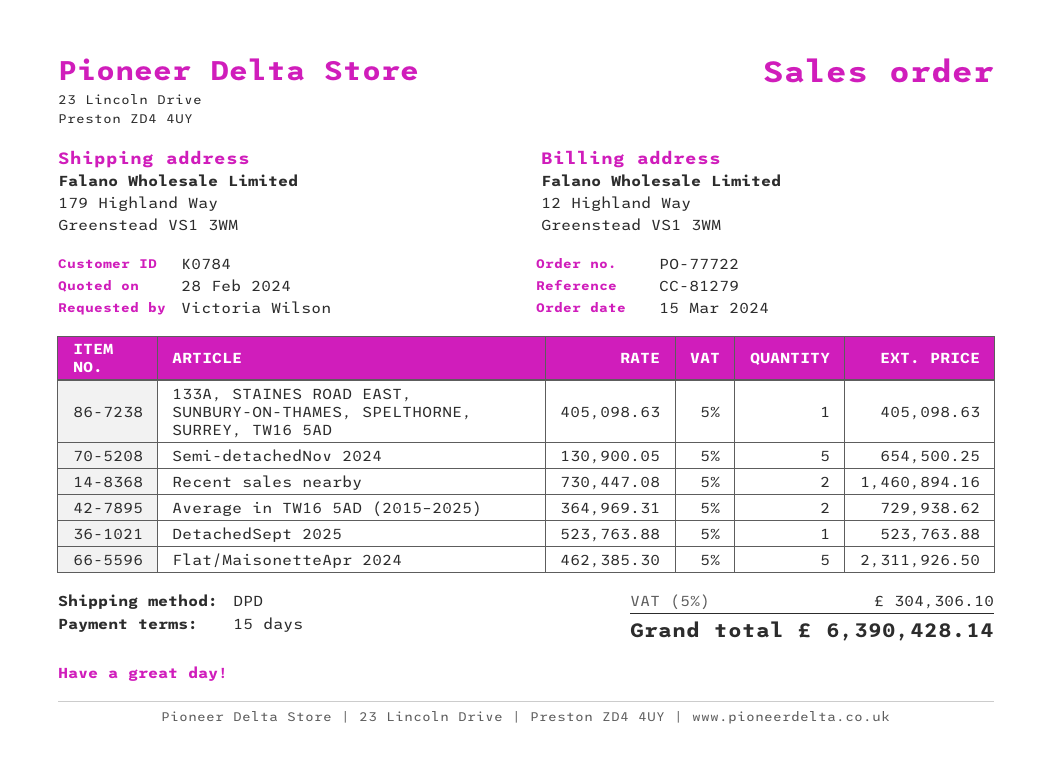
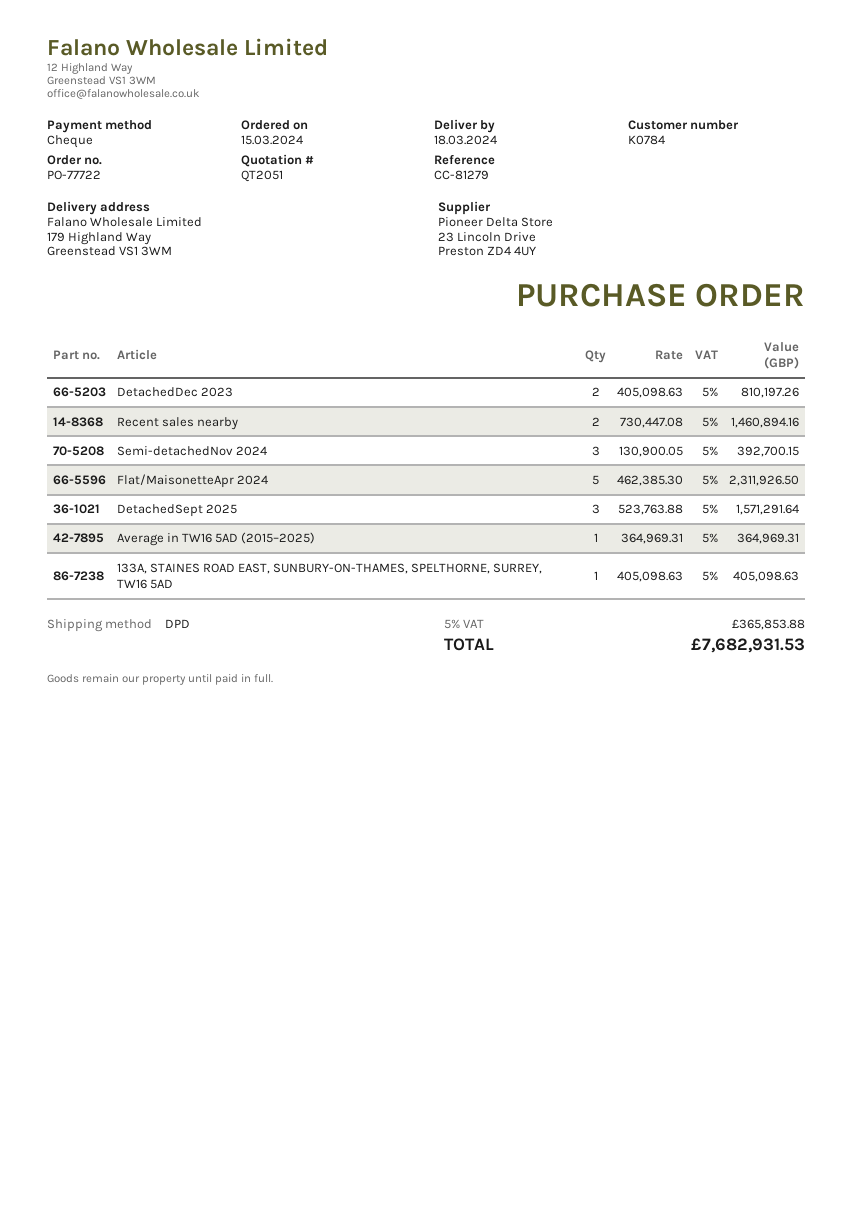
Semi-detachedNov 2024: 5 x 130900.05 = 654500.25 -> 3 x 130900.05 = 392700.15
Average in TW16 5AD (2015–2025): 2 x 364969.31 = 729938.62 -> 1 x 364969.31 = 364969.31
DetachedSept 2025: 1 x 523763.88 = 523763.88 -> 3 x 523763.88 = 1571291.64
DetachedDec 2023: none -> 2 x 405098.63 = 810197.26
tax: 5% = 304306.10 -> 5% = 365853.88
total: 6390428.14 -> 7682931.53

